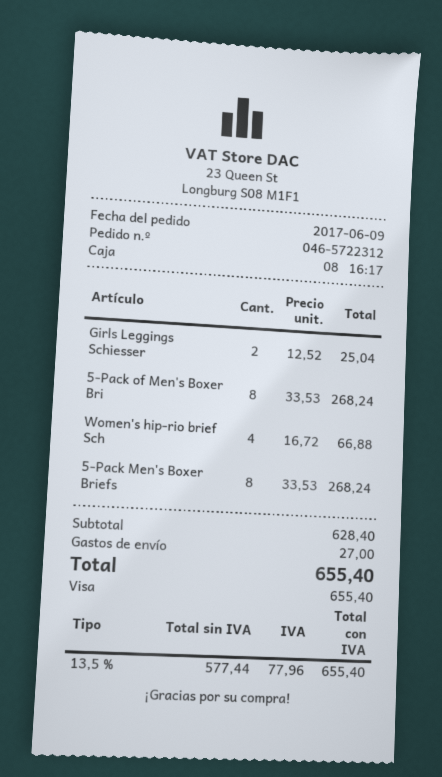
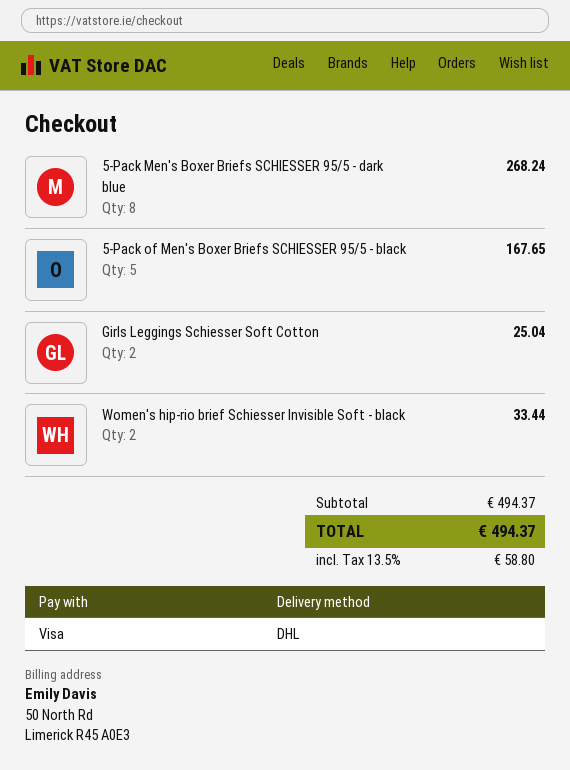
5-Pack of Men's Boxer Bri: 8 for 268.24 -> 5 for 167.65
Women's hip-rio brief Sch: 4 for 66.88 -> 2 for 33.44
subtotal: 628.40 -> 494.37
shipping: 27.00 -> none
tax: 13.5% = 77.96 -> 13.5% = 58.80
total: 655.40 -> 494.37

